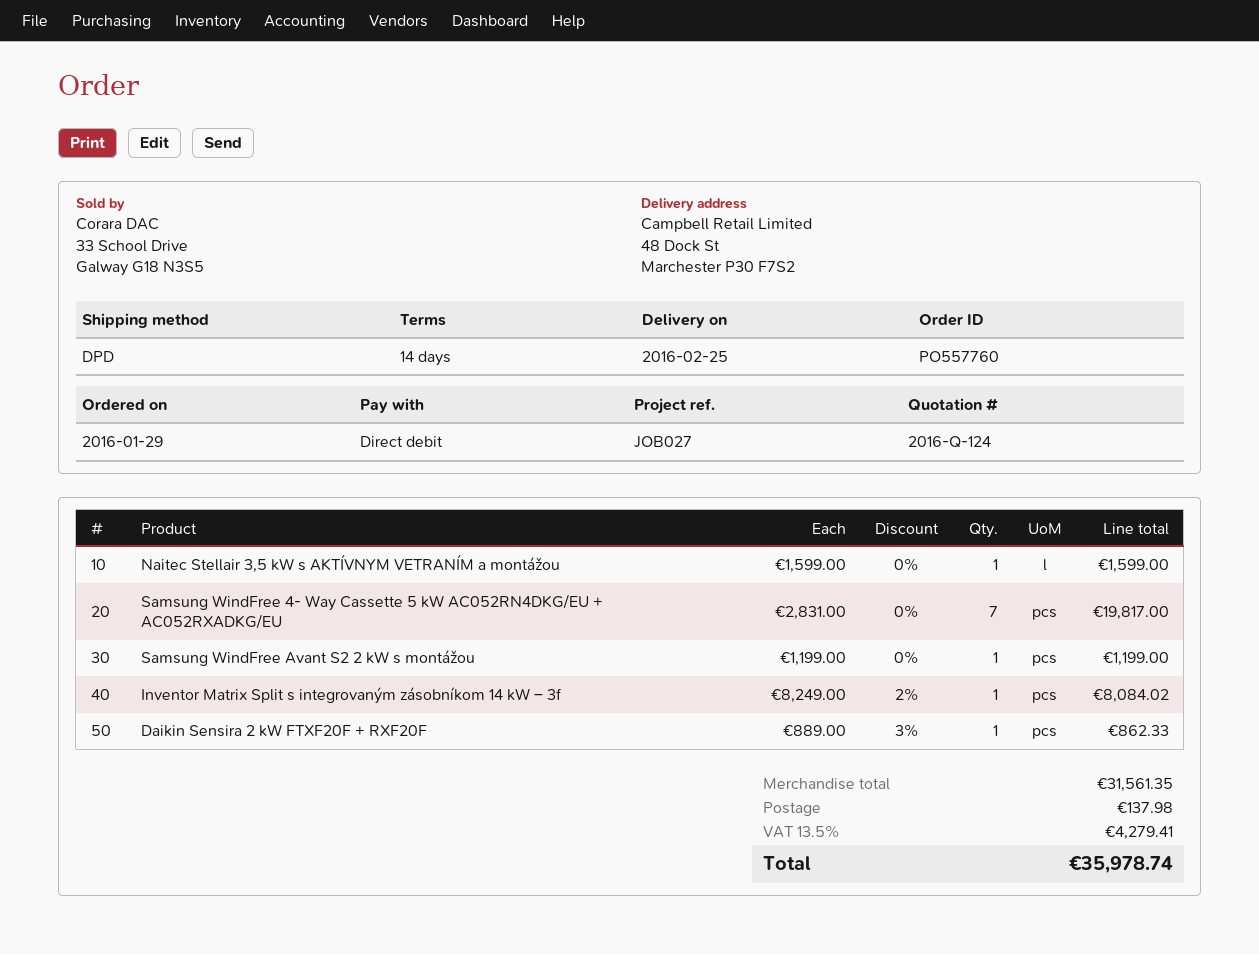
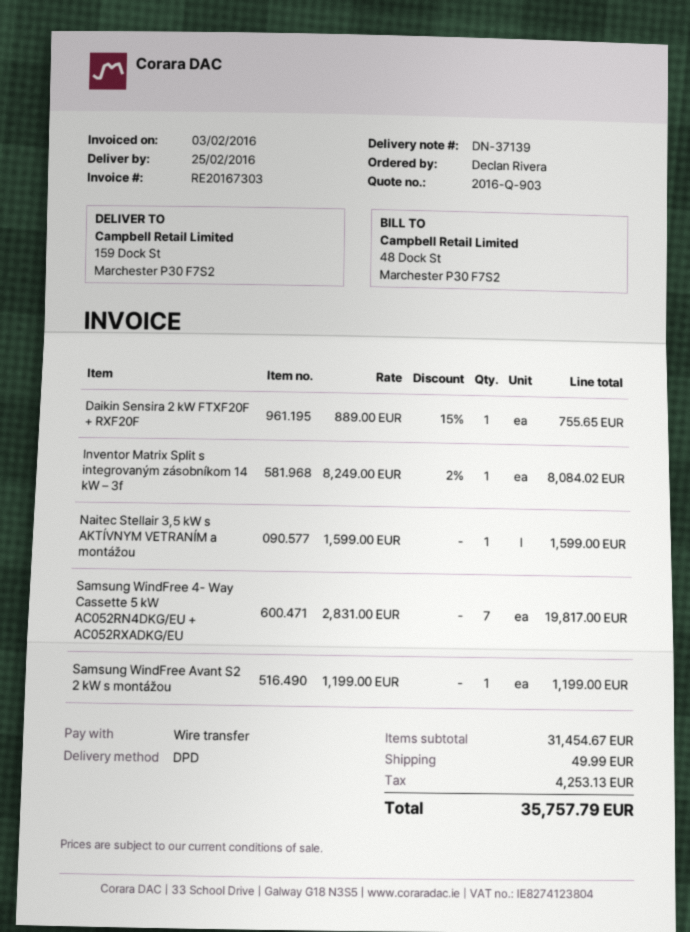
quote number: 2016-Q-124 -> 2016-Q-903
payment method: direct debit -> bank transfer
ship to: 48 Dock St, Marchester P30 F7S2 -> 159 Dock St, Marchester P30 F7S2
Daikin Sensira 2 kW FTXF20F + RXF20F: 1 x 889.00 - 3% = 862.33 -> 1 x 889.00 - 15% = 755.65
subtotal: 31561.35 -> 31454.67
shipping: 137.98 -> 49.99
tax: 4279.41 -> 4253.13
total: 35978.74 -> 35757.79

